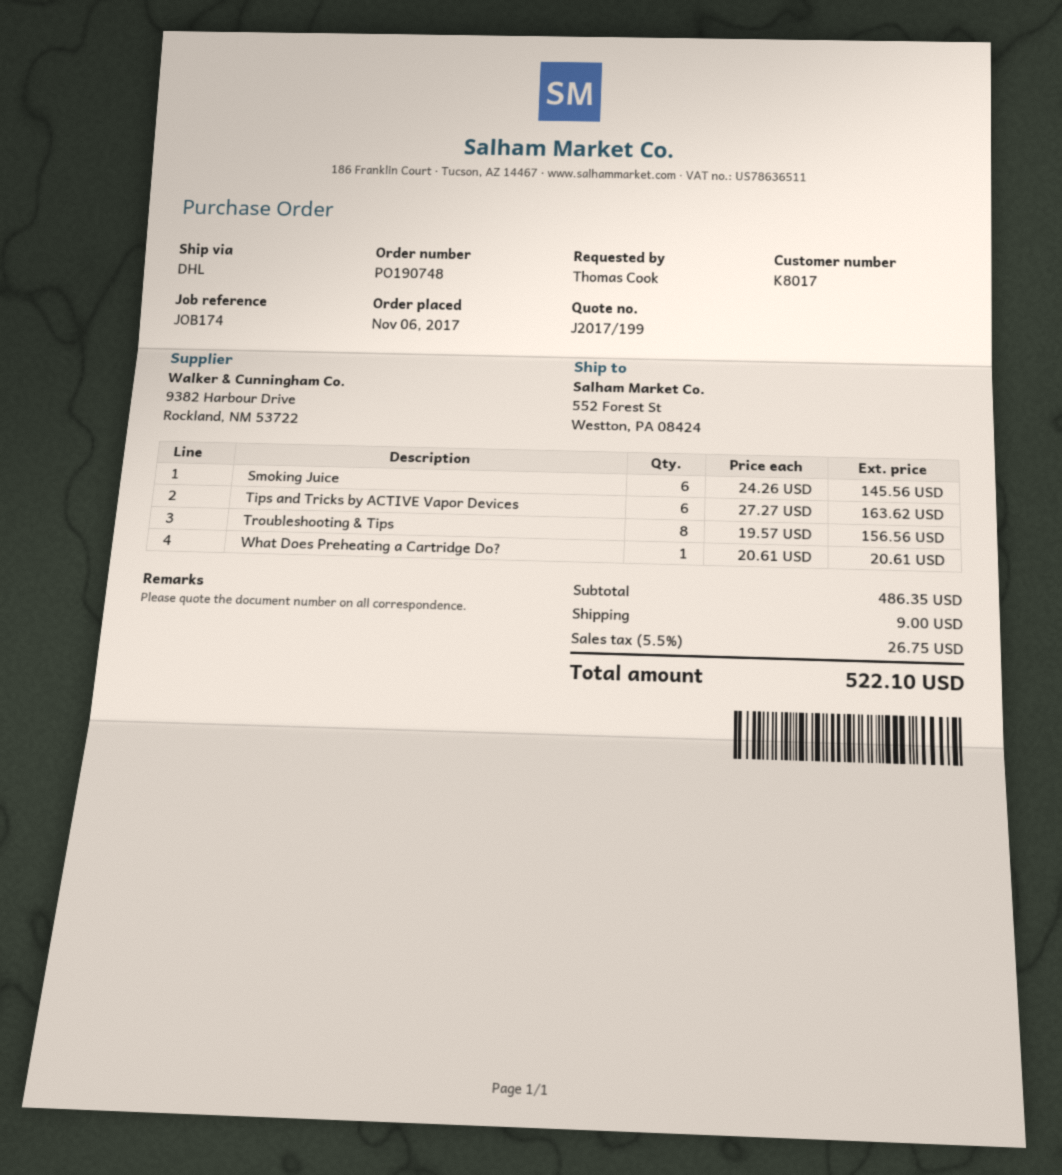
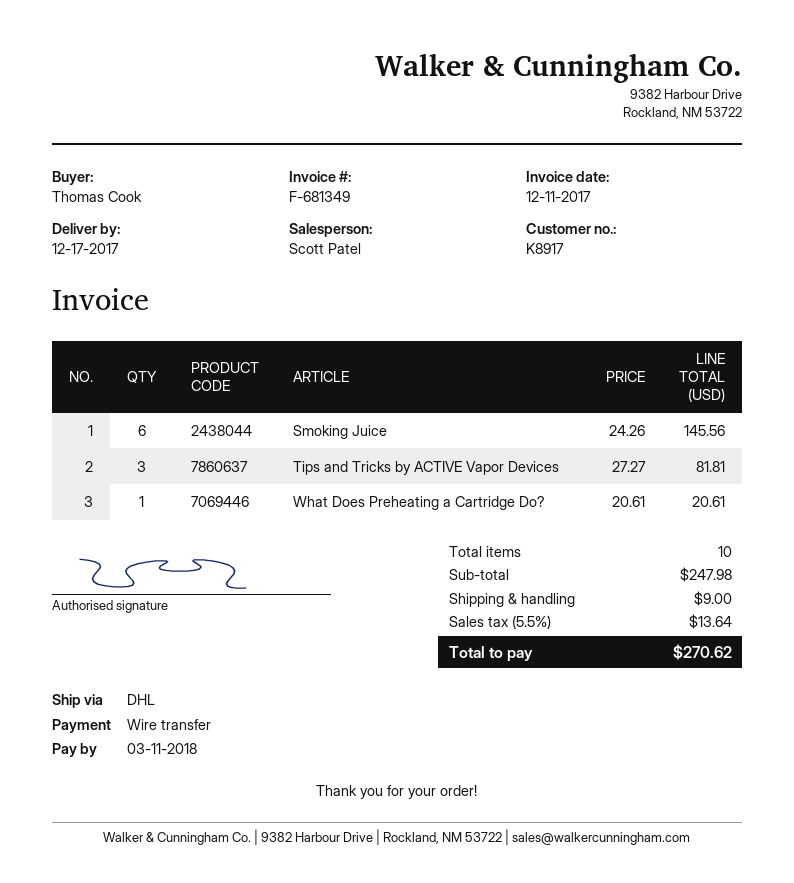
customer number: K8017 -> K8917
Tips and Tricks by ACTIVE Vapor Devices: 6 x 27.27 = 163.62 -> 3 x 27.27 = 81.81
Troubleshooting & Tips: 8 x 19.57 = 156.56 -> none
subtotal: 486.35 -> 247.98
tax: 5.5% = 26.75 -> 5.5% = 13.64
total: 522.10 -> 270.62

